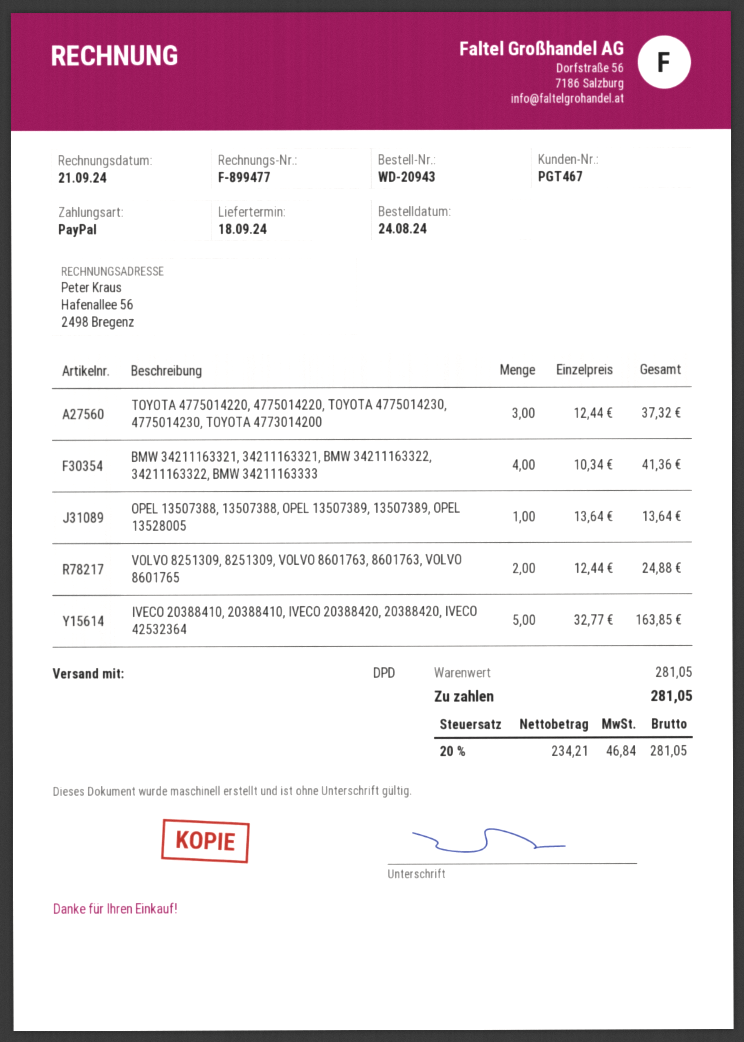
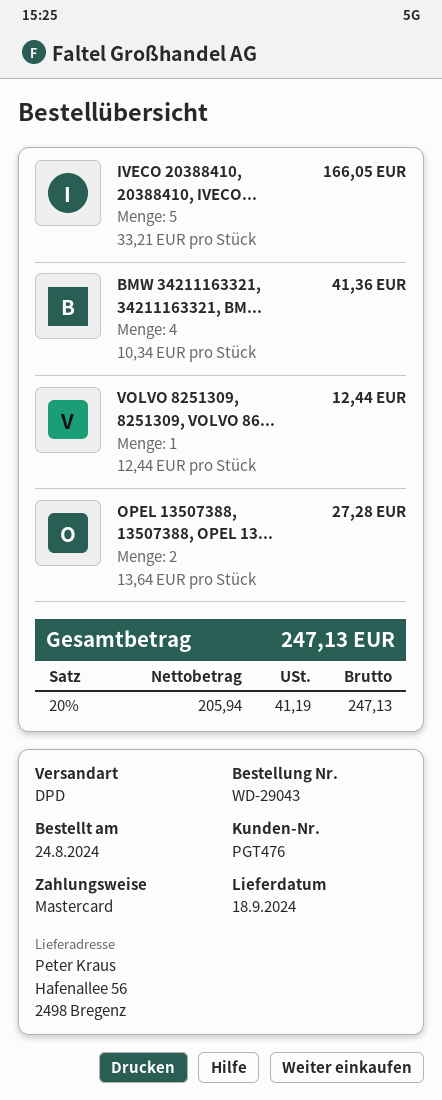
order number: WD-20943 -> WD-29043
customer number: PGT467 -> PGT476
payment method: PayPal -> Mastercard
TOYOTA 4775014220, 4775014220, TOYOTA 4775014230, 4775014230, TOYOTA 4773014200: 3 x 12.44 = 37.32 -> none
OPEL 13507388, 13507388, OPEL 13507389, 13507389, OPEL 13528005: 1 x 13.64 = 13.64 -> 2 x 13.64 = 27.28
VOLVO 8251309, 8251309, VOLVO 8601763, 8601763, VOLVO 8601765: 2 x 12.44 = 24.88 -> 1 x 12.44 = 12.44
IVECO 20388410, 20388410, IVECO 20388420, 20388420, IVECO 42532364: 5 x 32.77 = 163.85 -> 5 x 33.21 = 166.05
net: 234.21 -> 205.94
tax: 20% = 46.84 -> 20% = 41.19
total: 281.05 -> 247.13

